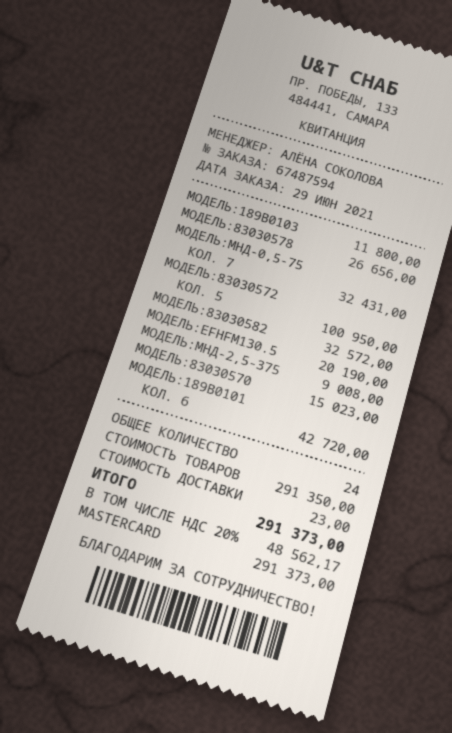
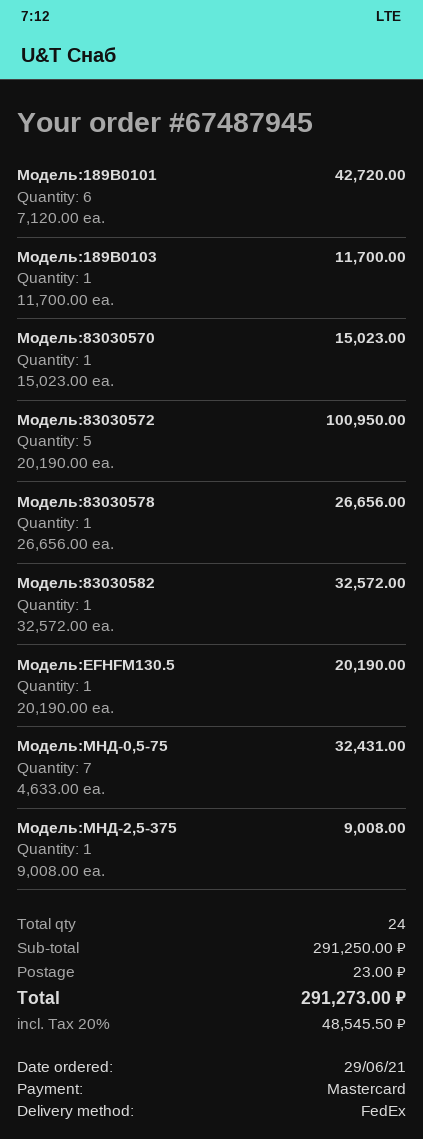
order number: 67487594 -> 67487945
МОДЕЛЬ:189B0103: 1 for 11800.00 -> 1 for 11700.00
subtotal: 291350.00 -> 291250.00
tax: 20% = 48562.17 -> 20% = 48545.50
total: 291373.00 -> 291273.00

